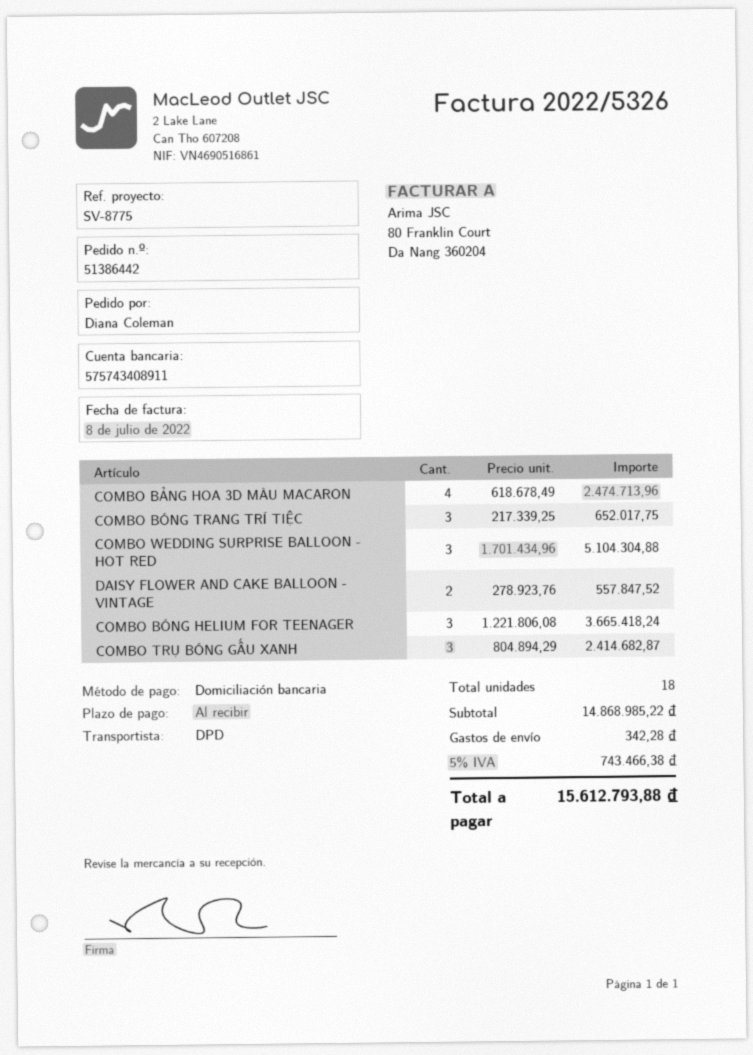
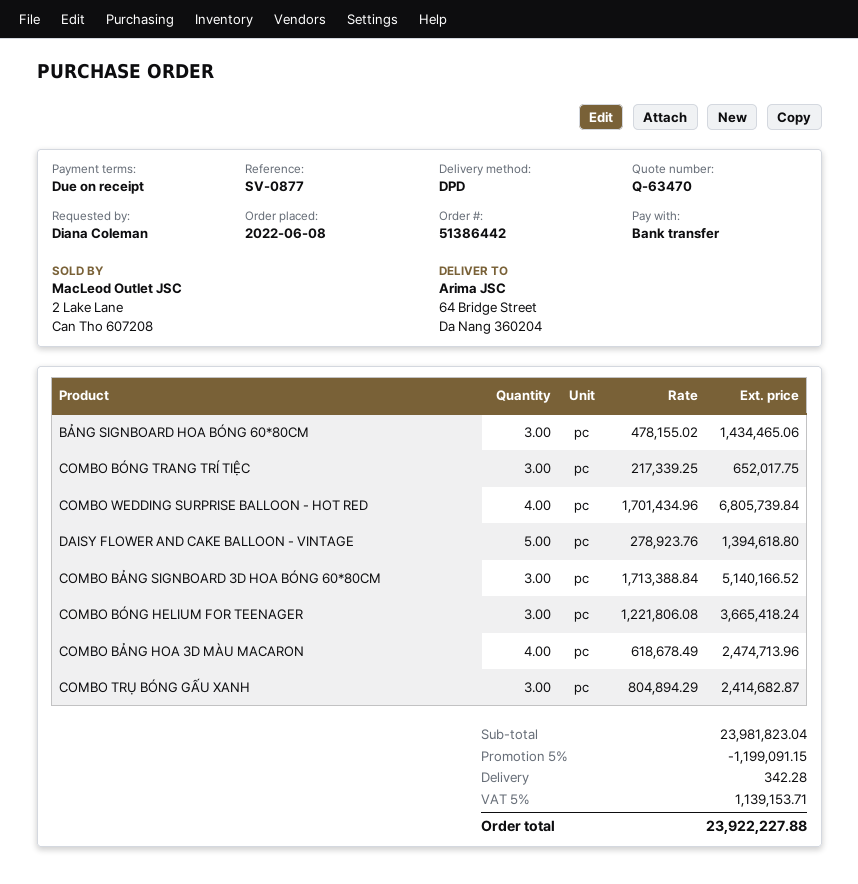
reference: SV-8775 -> SV-0877
payment method: direct debit -> bank transfer
COMBO WEDDING SURPRISE BALLOON - HOT RED: 3 x 1701434.96 = 5104304.88 -> 4 x 1701434.96 = 6805739.84
DAISY FLOWER AND CAKE BALLOON - VINTAGE: 2 x 278923.76 = 557847.52 -> 5 x 278923.76 = 1394618.80
BẢNG SIGNBOARD HOA BÓNG 60*80CM: none -> 3 x 478155.02 = 1434465.06
COMBO BẢNG SIGNBOARD 3D HOA BÓNG 60*80CM: none -> 3 x 1713388.84 = 5140166.52
subtotal: 14868985.22 -> 23981823.04
discount: none -> 5% = 1199091.15
tax: 5% = 743466.38 -> 5% = 1139153.71
total: 15612793.88 -> 23922227.88

